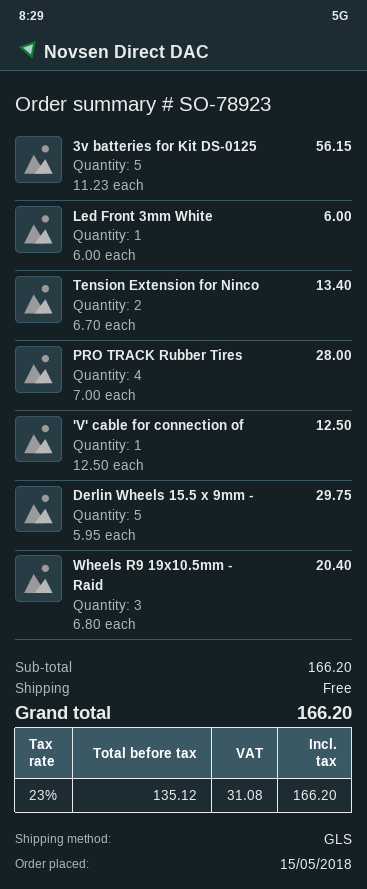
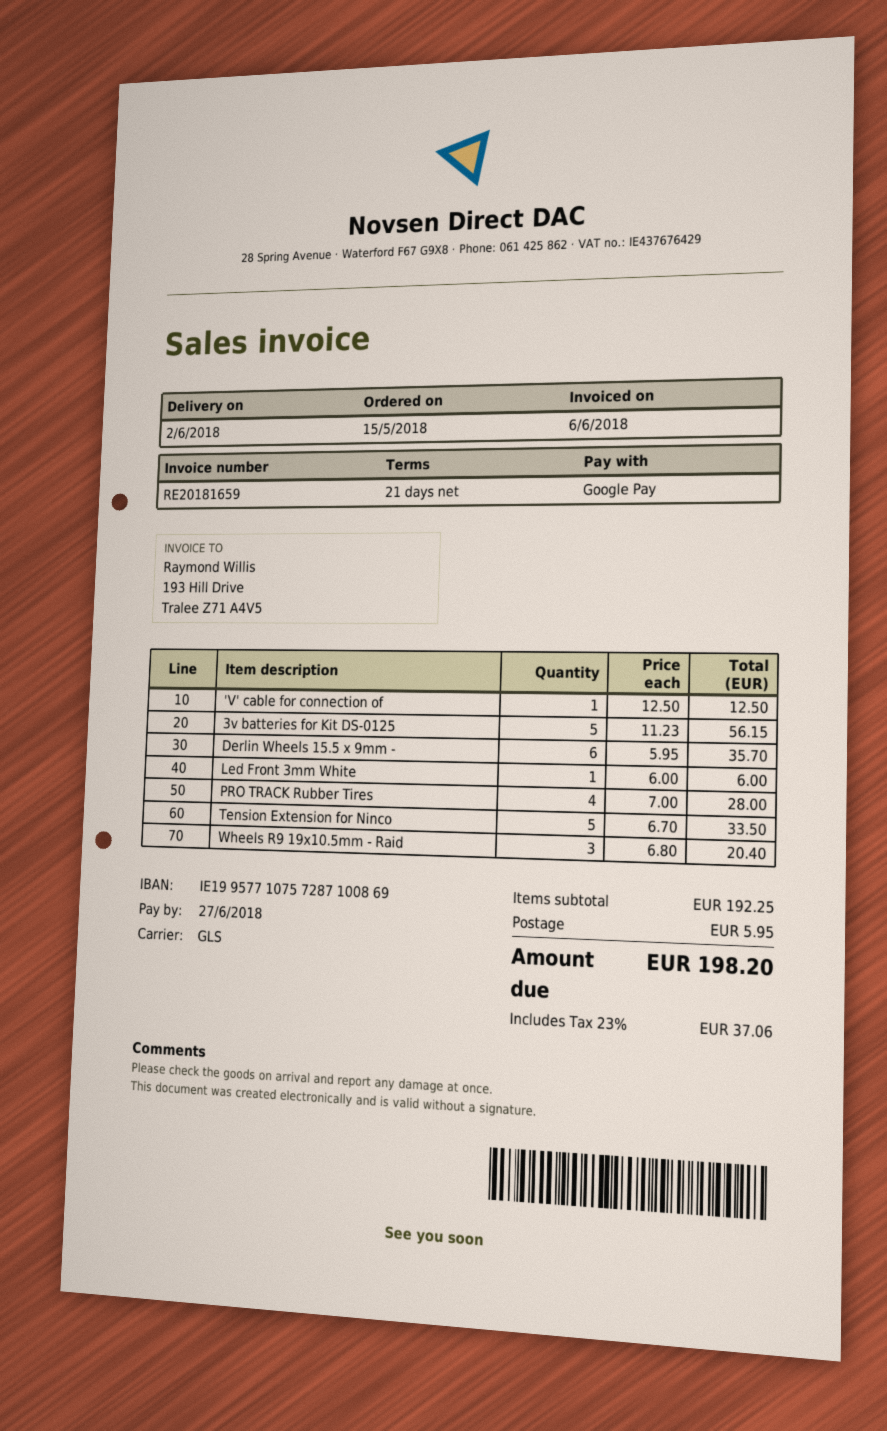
Tension Extension for Ninco: 2 x 6.70 = 13.40 -> 5 x 6.70 = 33.50
Derlin Wheels 15.5 x 9mm -: 5 x 5.95 = 29.75 -> 6 x 5.95 = 35.70
subtotal: 166.20 -> 192.25
shipping: 0.00 -> 5.95
tax: 23% = 31.08 -> 23% = 37.06
total: 166.20 -> 198.20

